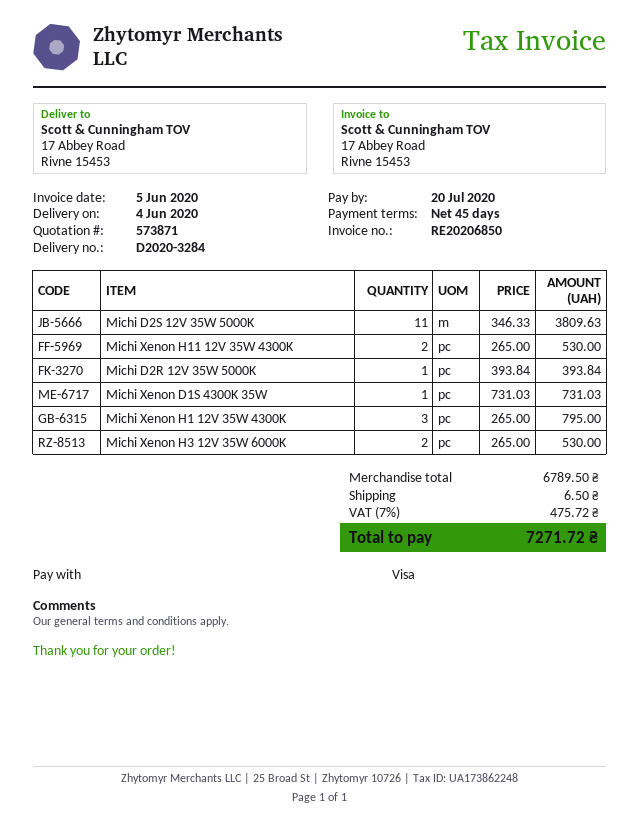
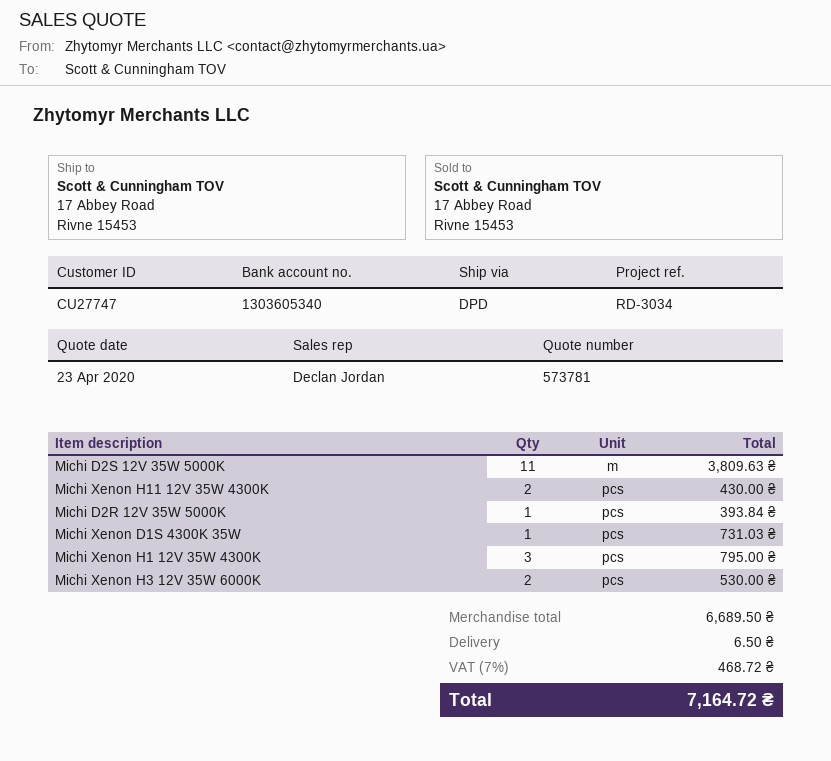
quote number: 573871 -> 573781
Michi Xenon H11 12V 35W 4300K: 2 for 530.00 -> 2 for 430.00
subtotal: 6789.50 -> 6689.50
tax: 7% = 475.72 -> 7% = 468.72
total: 7271.72 -> 7164.72

